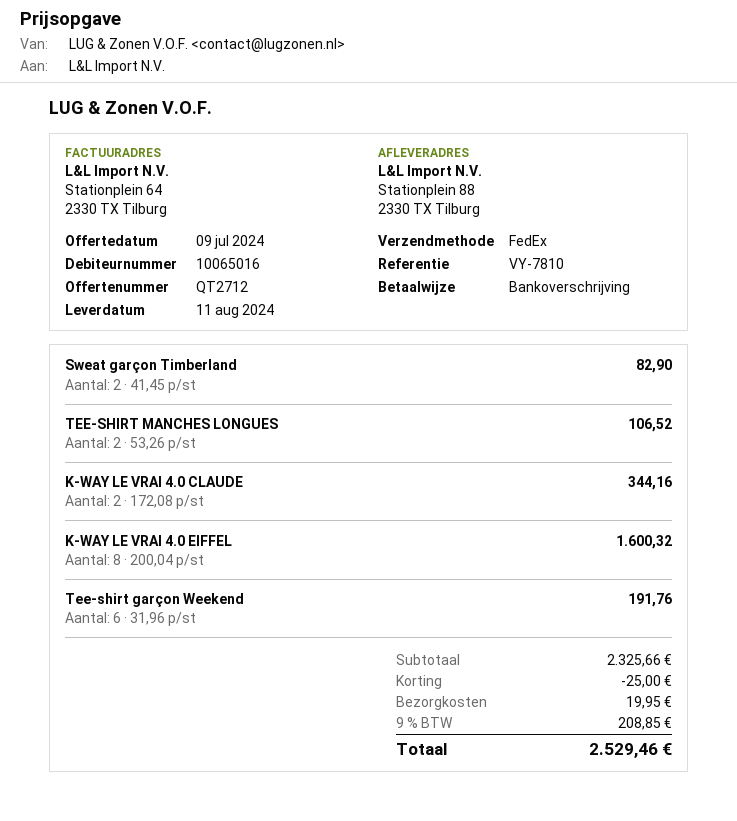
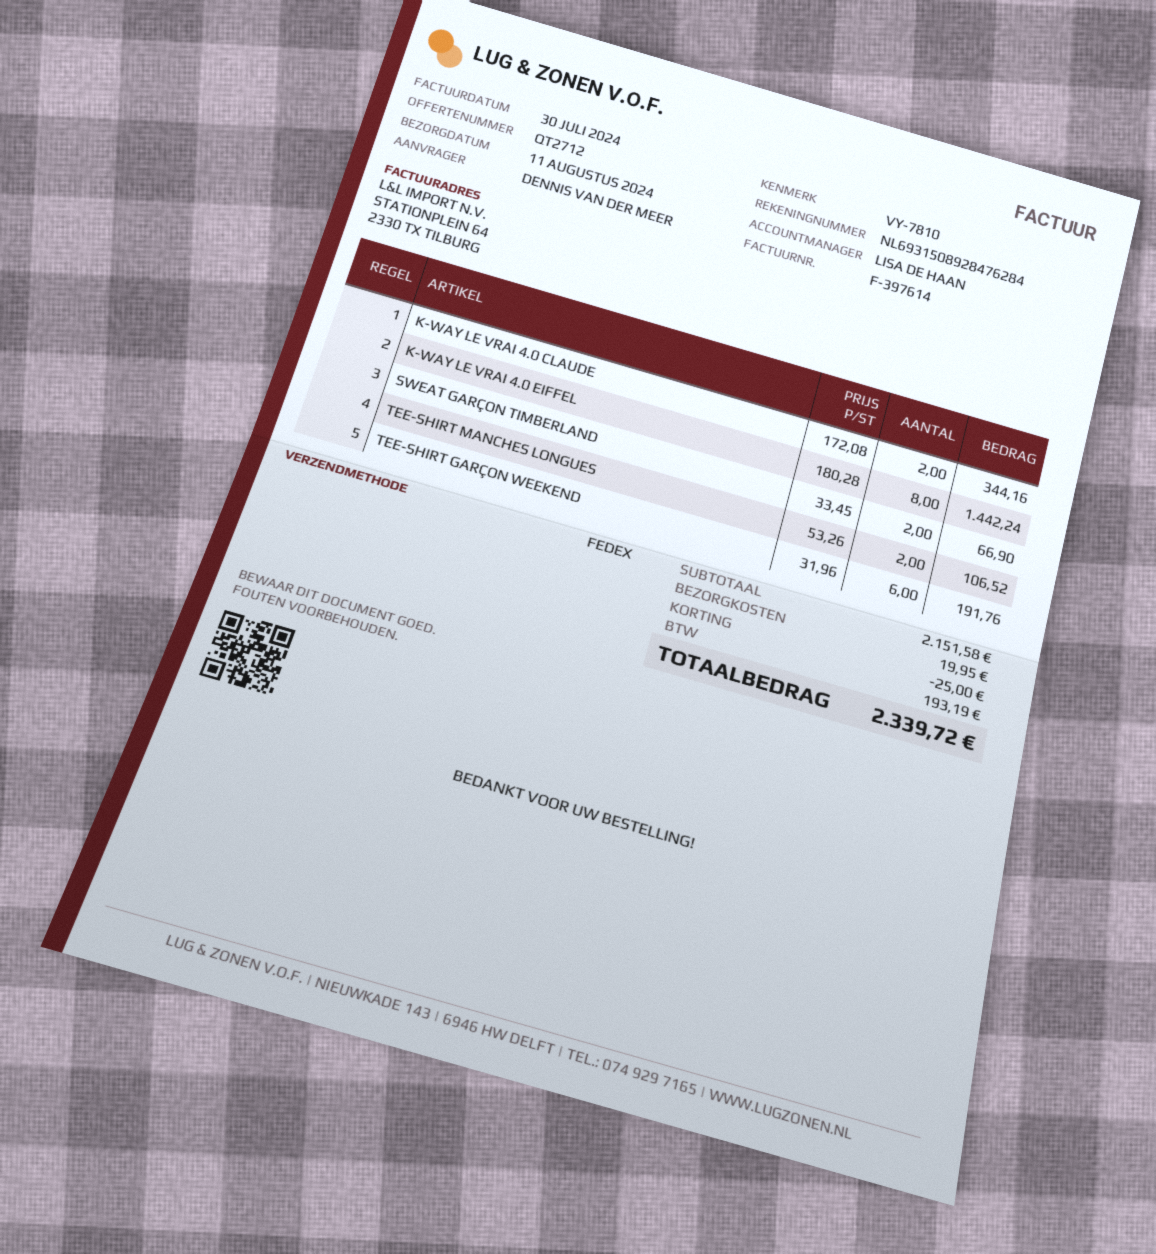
Sweat garçon Timberland: 2 x 41.45 = 82.90 -> 2 x 33.45 = 66.90
K-WAY LE VRAI 4.0 EIFFEL: 8 x 200.04 = 1600.32 -> 8 x 180.28 = 1442.24
subtotal: 2325.66 -> 2151.58
tax: 208.85 -> 193.19
total: 2529.46 -> 2339.72

